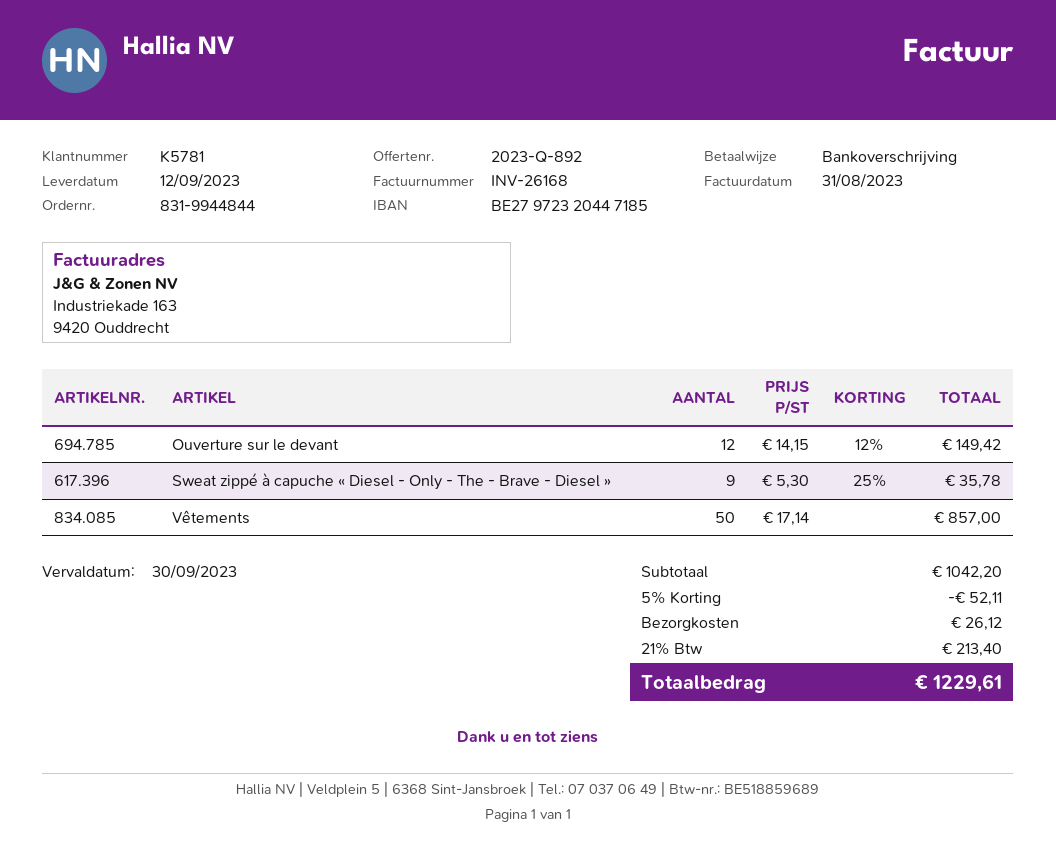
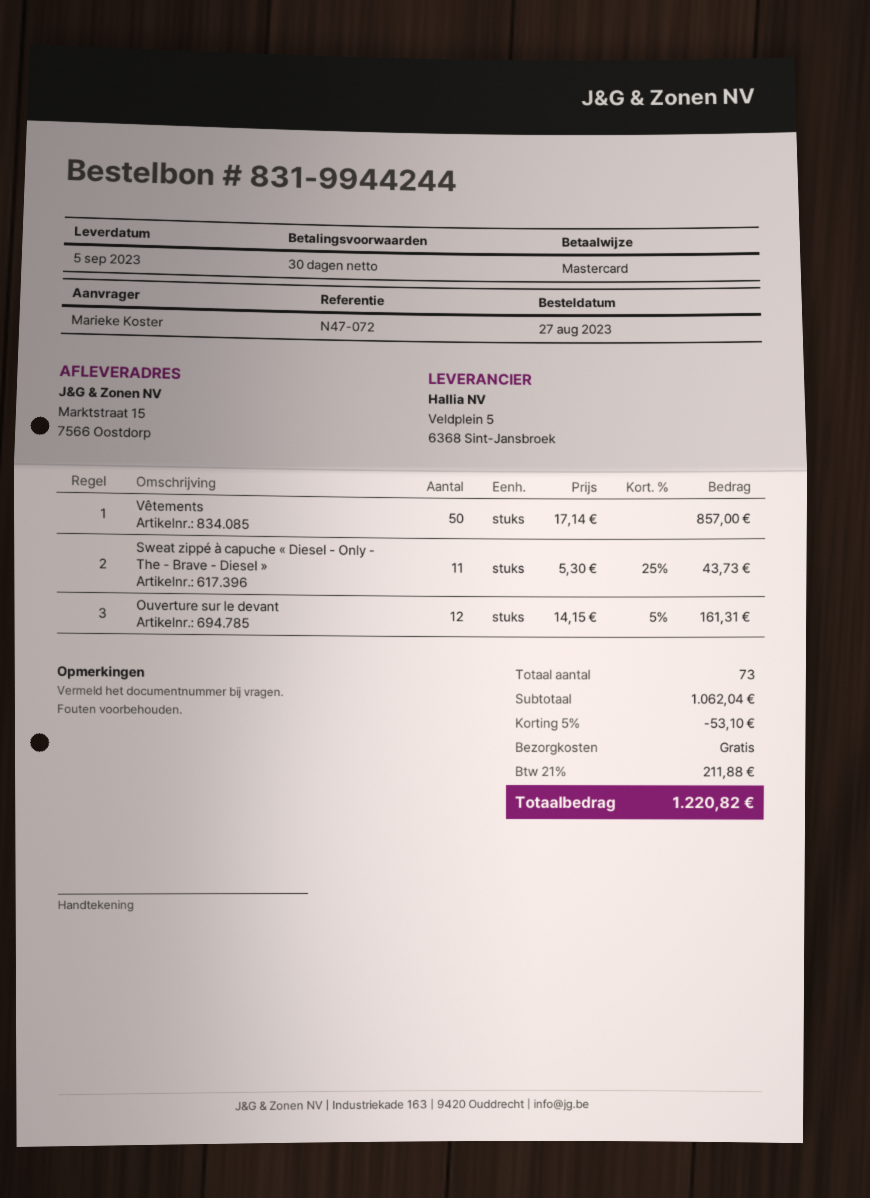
order number: 831-9944844 -> 831-9944244
delivery date: 2023-09-12 -> 2023-09-05
payment method: bank transfer -> Mastercard
Ouverture sur le devant: 12 x 14.15 - 12% = 149.42 -> 12 x 14.15 - 5% = 161.31
Sweat zippé à capuche « Diesel - Only - The - Brave - Diesel »: 9 x 5.30 - 25% = 35.78 -> 11 x 5.30 - 25% = 43.73
subtotal: 1042.20 -> 1062.04
discount: 5% = 52.11 -> 5% = 53.10
shipping: 26.12 -> 0.00
tax: 21% = 213.40 -> 21% = 211.88
total: 1229.61 -> 1220.82

